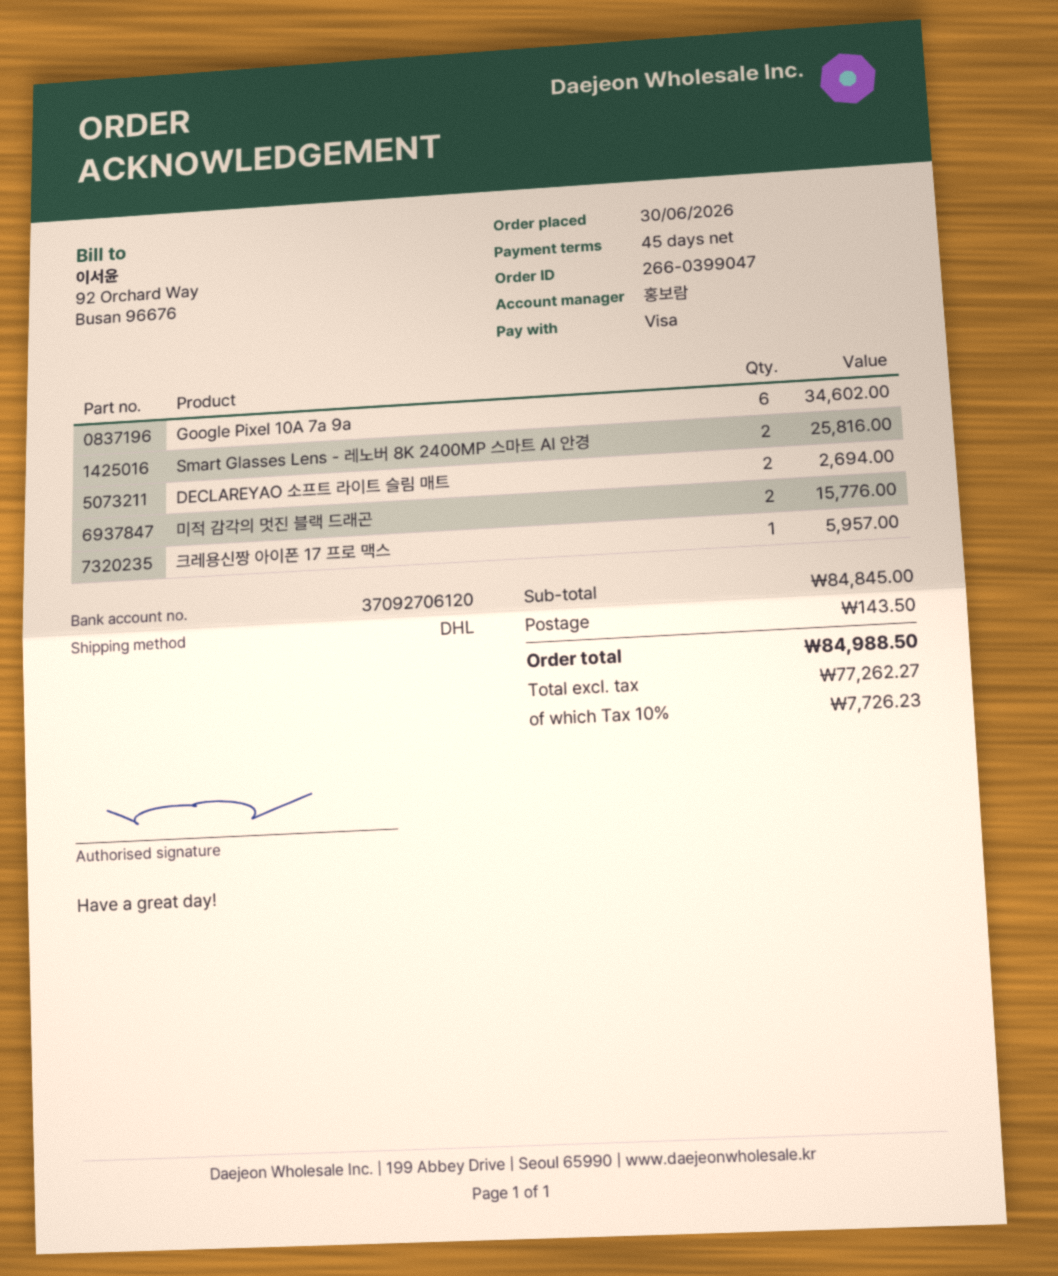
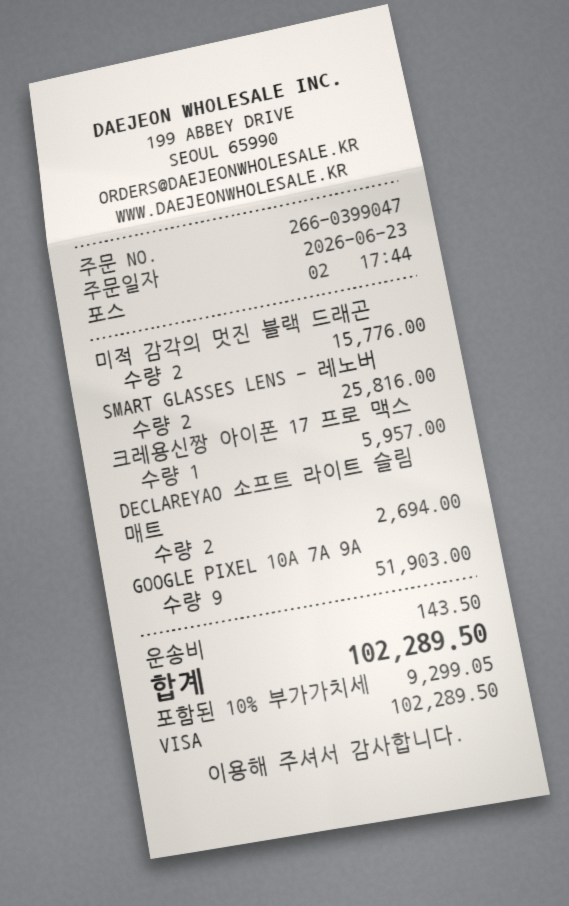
order date: 2026-06-30 -> 2026-06-23
Google Pixel 10A 7a 9a: 6 for 34602.00 -> 9 for 51903.00
tax: 10% = 7726.23 -> 10% = 9299.05
total: 84988.50 -> 102289.50

